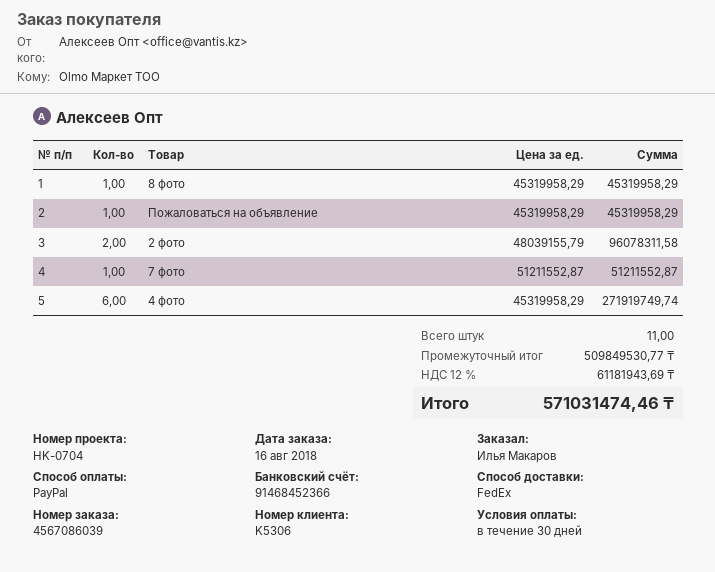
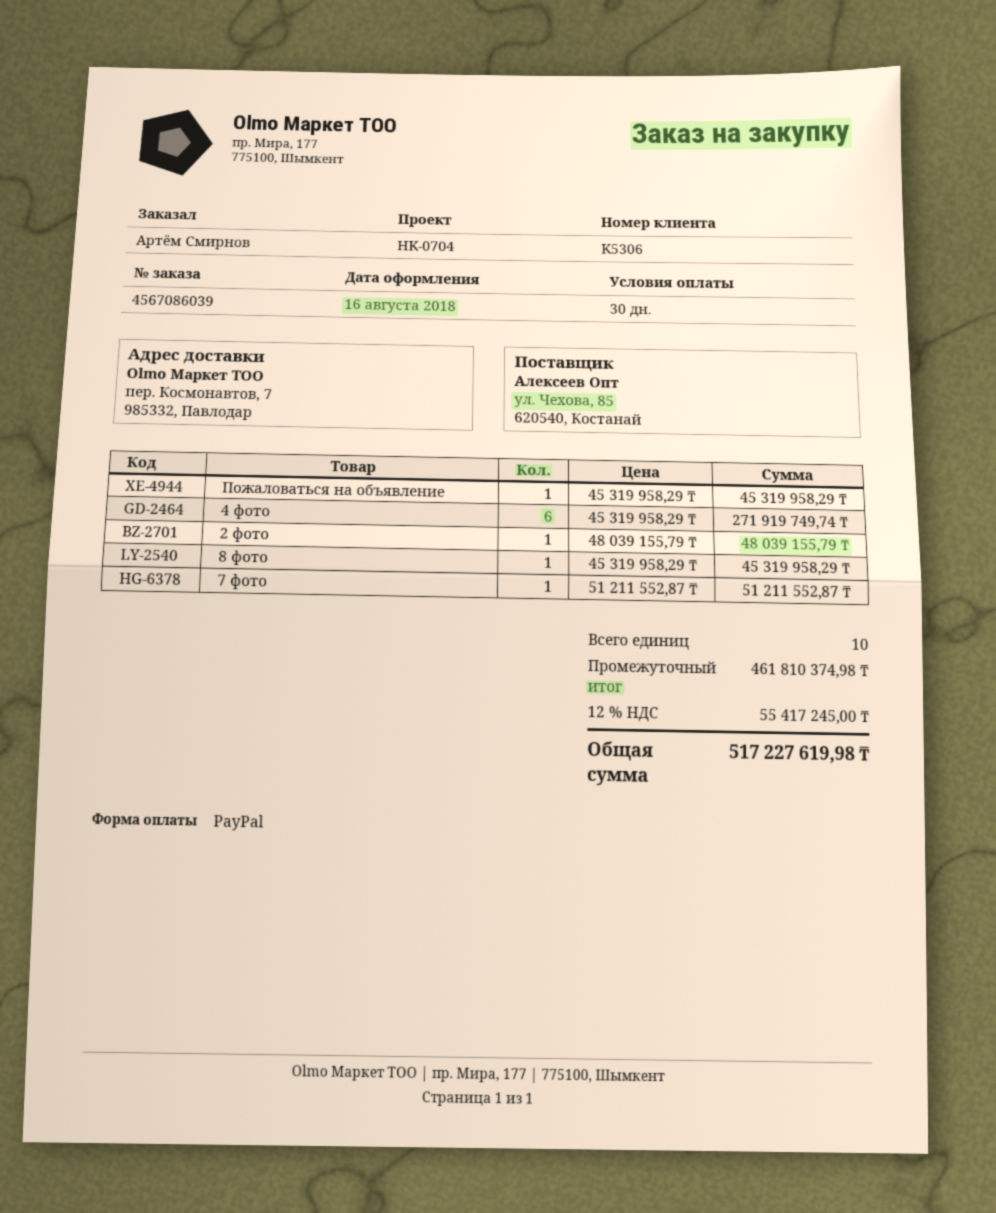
ordered by: Илья Макаров -> Артём Смирнов
2 фото: 2 x 48039155.79 = 96078311.58 -> 1 x 48039155.79 = 48039155.79
total quantity: 11 -> 10
subtotal: 509849530.77 -> 461810374.98
tax: 12% = 61181943.69 -> 12% = 55417245.00
total: 571031474.46 -> 517227619.98

